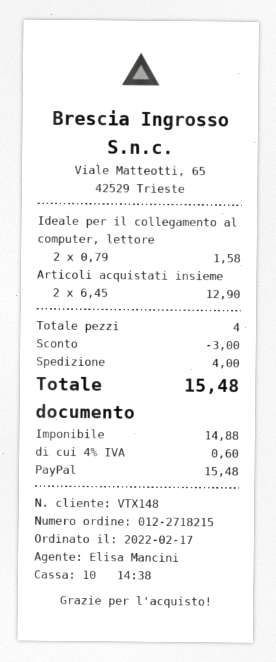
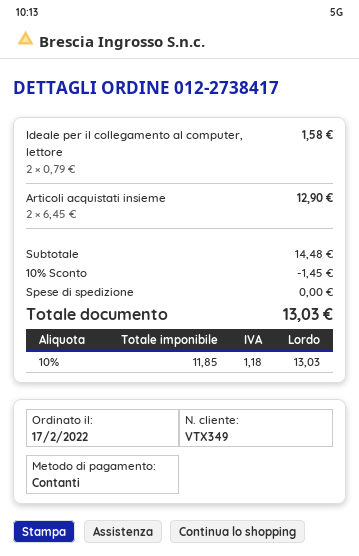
order number: 012-2718215 -> 012-2738417
customer number: VTX148 -> VTX349
payment method: PayPal -> cash
discount: 3.00 -> 1.45
shipping: 4.00 -> 0.00
net: 14.88 -> 11.85
tax: 4% = 0.60 -> 10% = 1.18
total: 15.48 -> 13.03

